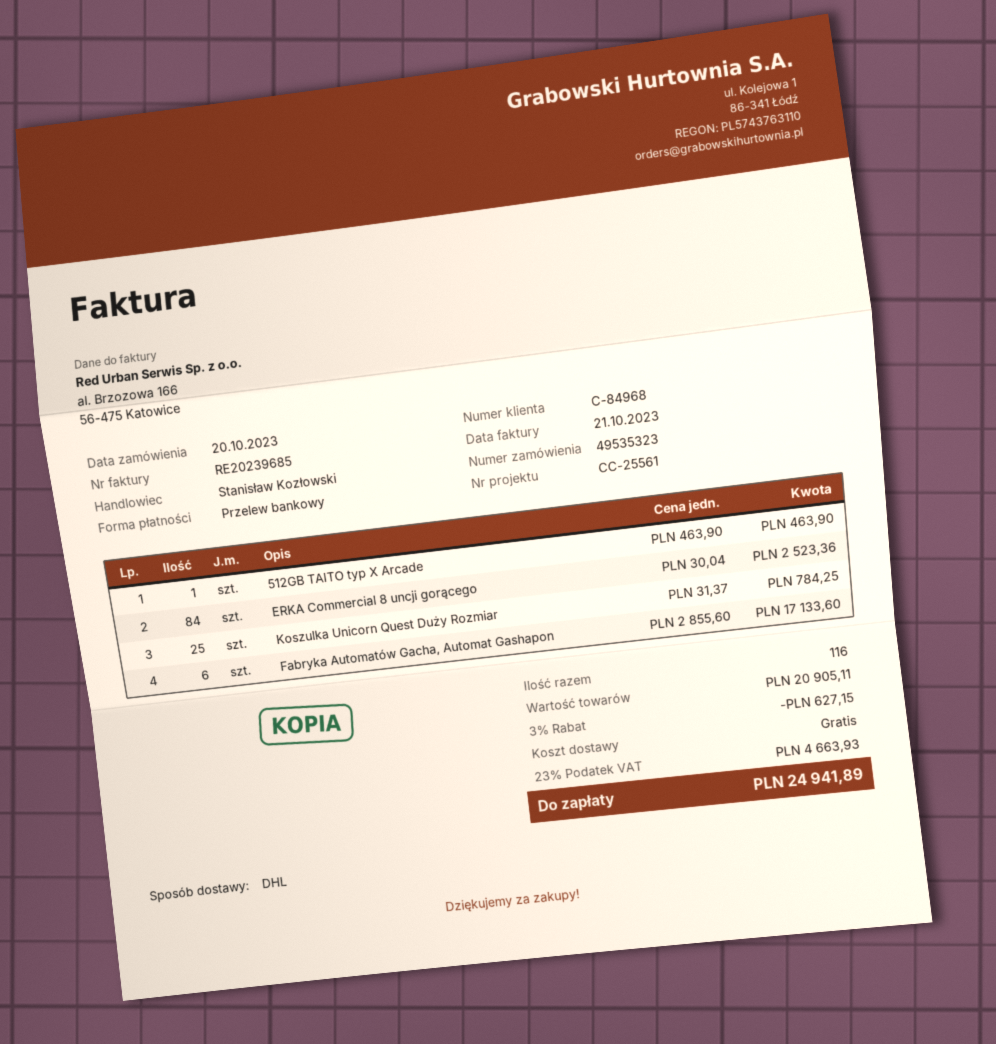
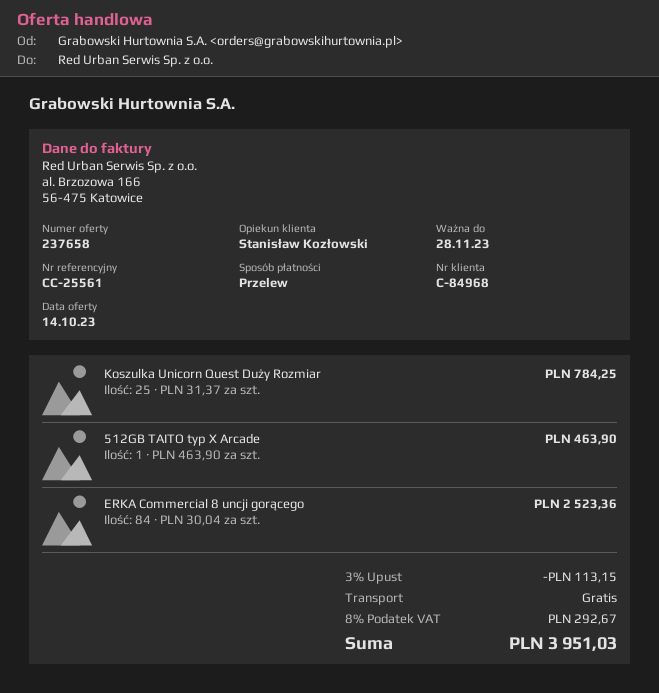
Fabryka Automatów Gacha, Automat Gashapon: 6 x 2855.60 = 17133.60 -> none
discount: 3% = 627.15 -> 3% = 113.15
tax: 23% = 4663.93 -> 8% = 292.67
total: 24941.89 -> 3951.03

